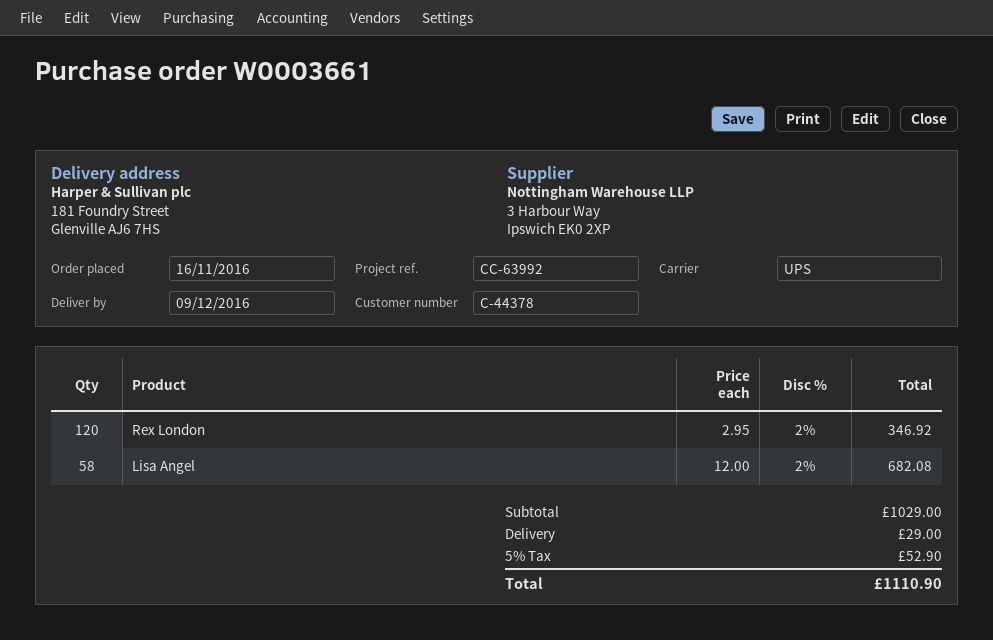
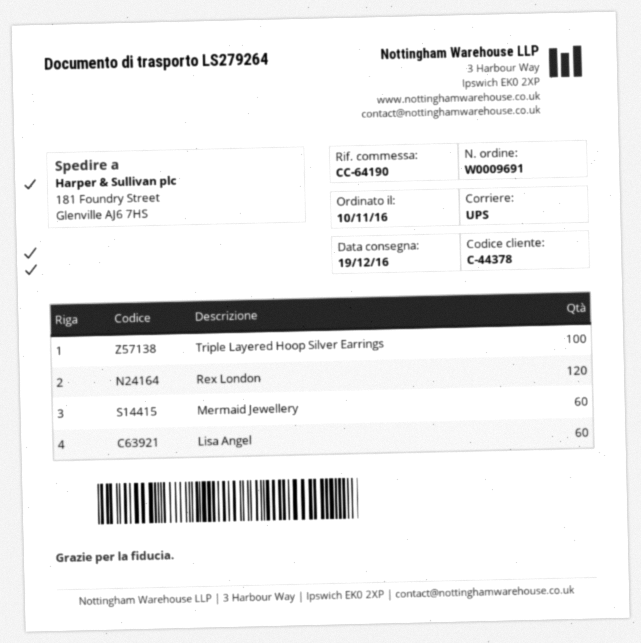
order number: W0003661 -> W0009691
order date: 2016-11-16 -> 2016-11-10
delivery date: 2016-12-09 -> 2016-12-19
reference: CC-63992 -> CC-64190
Lisa Angel: 58 -> 60
Triple Layered Hoop Silver Earrings: none -> 100
Mermaid Jewellery: none -> 60

